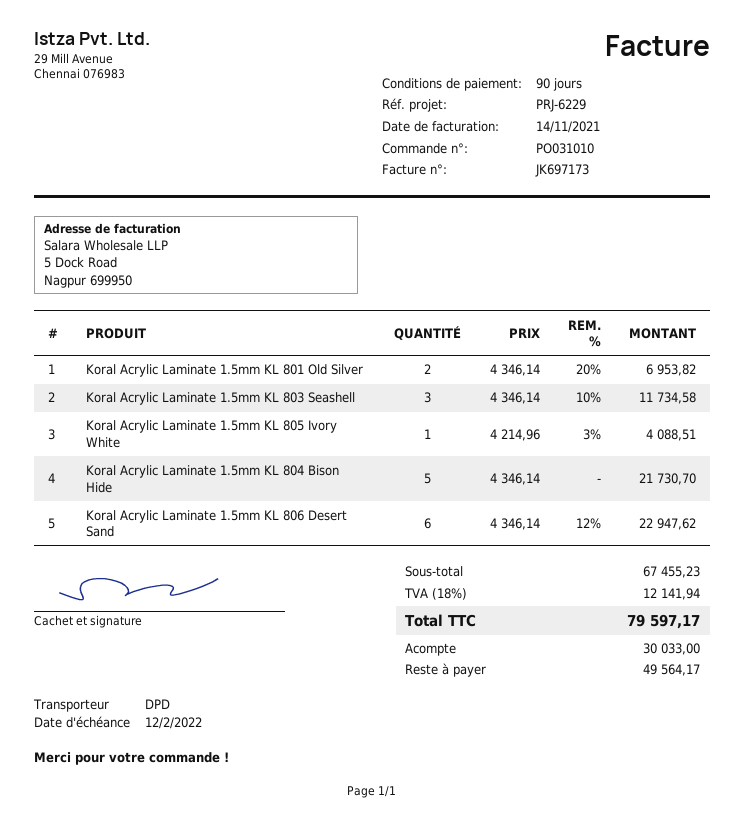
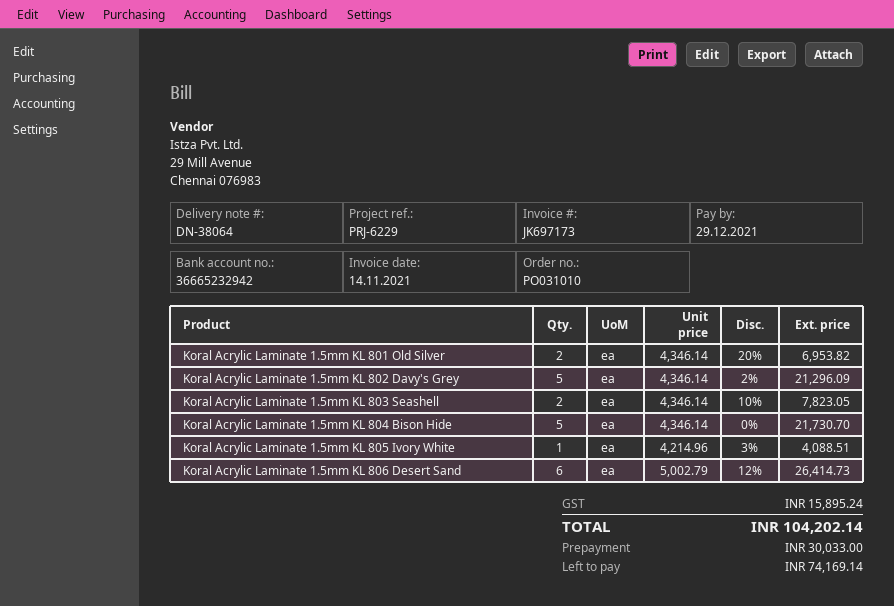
due date: 2022-02-12 -> 2021-12-29
Koral Acrylic Laminate 1.5mm KL 803 Seashell: 3 x 4346.14 - 10% = 11734.58 -> 2 x 4346.14 - 10% = 7823.05
Koral Acrylic Laminate 1.5mm KL 806 Desert Sand: 6 x 4346.14 - 12% = 22947.62 -> 6 x 5002.79 - 12% = 26414.73
Koral Acrylic Laminate 1.5mm KL 802 Davy's Grey: none -> 5 x 4346.14 - 2% = 21296.09
tax: 12141.94 -> 15895.24
total: 79597.17 -> 104202.14
balance: 49564.17 -> 74169.14

